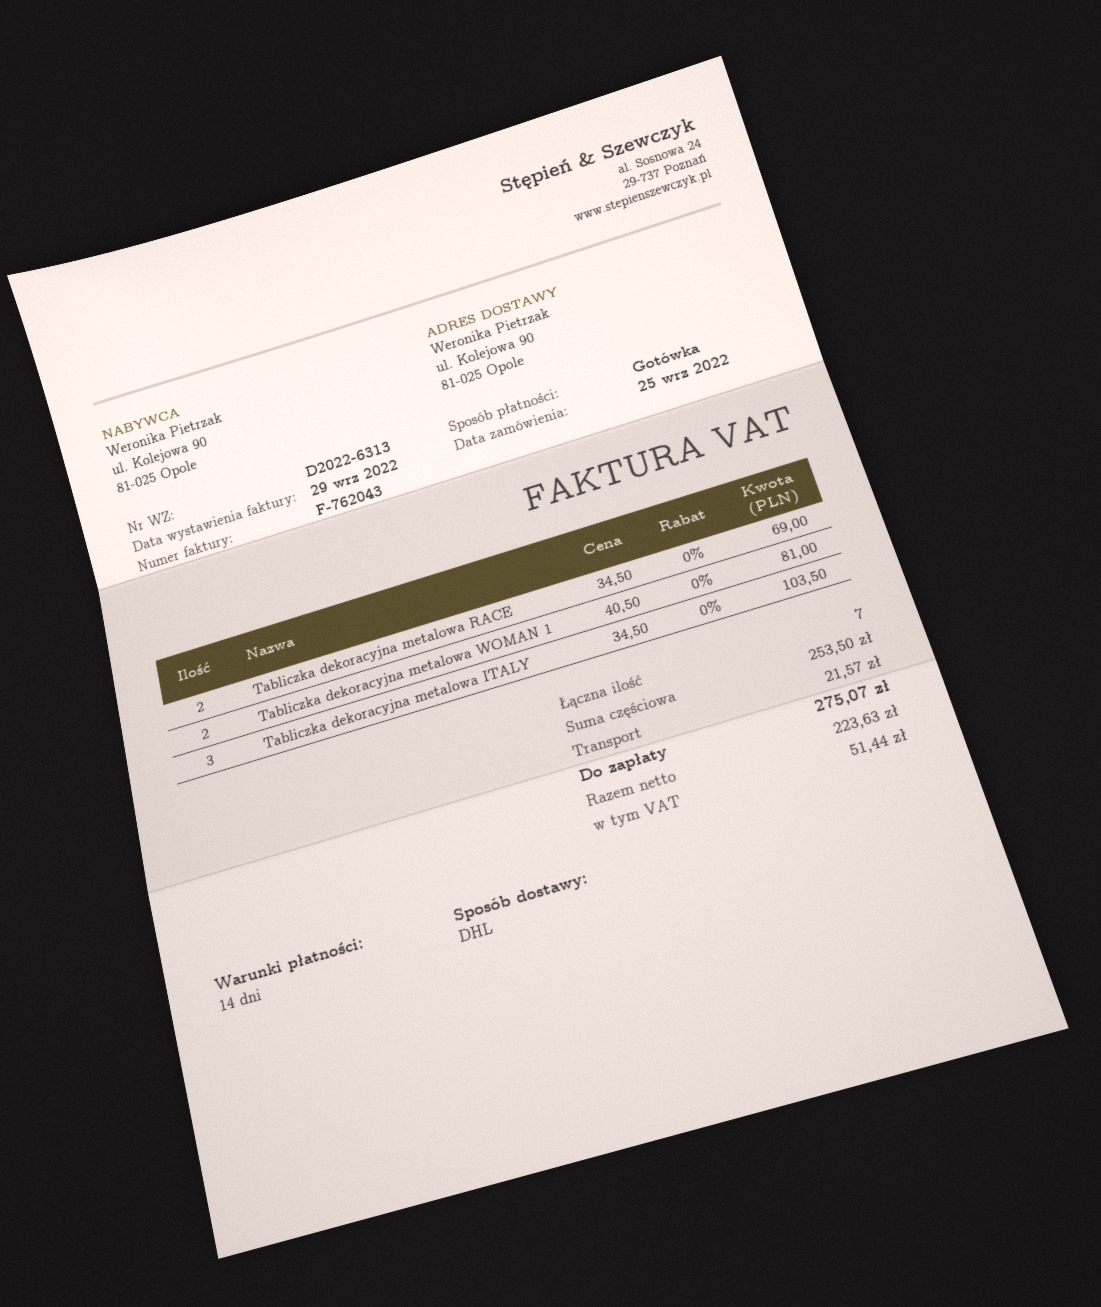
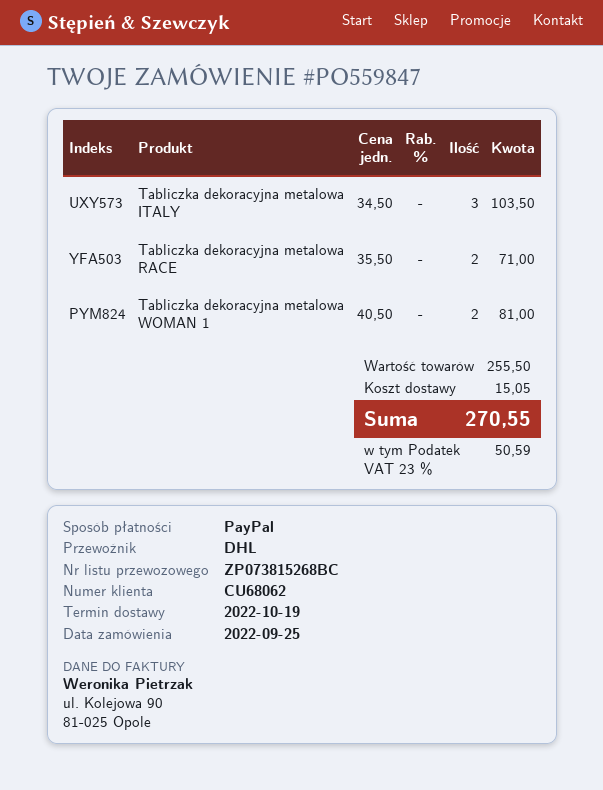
payment method: cash -> PayPal
Tabliczka dekoracyjna metalowa RACE: 2 x 34.50 = 69.00 -> 2 x 35.50 = 71.00
subtotal: 253.50 -> 255.50
shipping: 21.57 -> 15.05
tax: 51.44 -> 50.59
total: 275.07 -> 270.55

